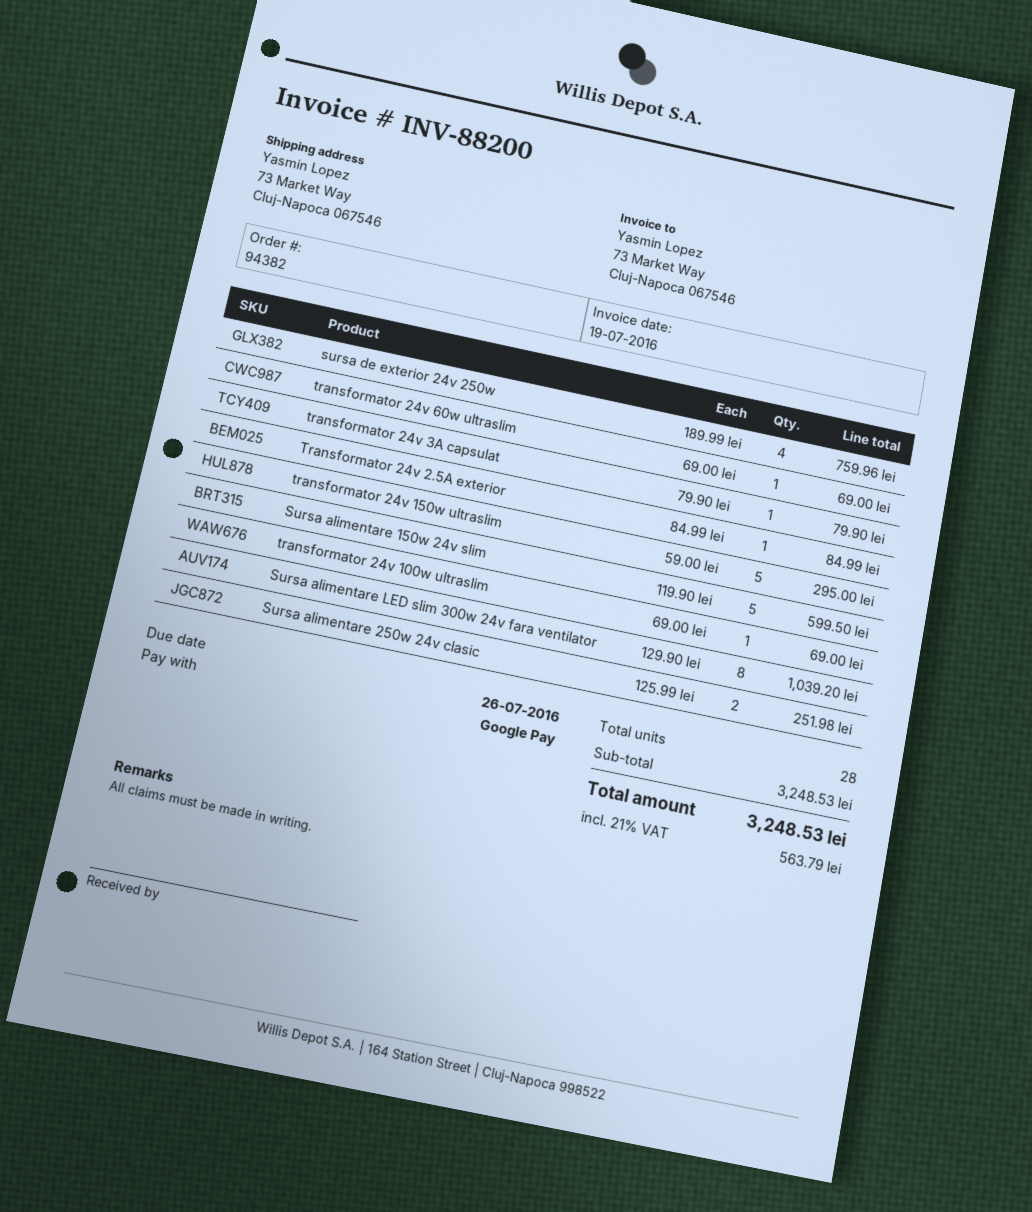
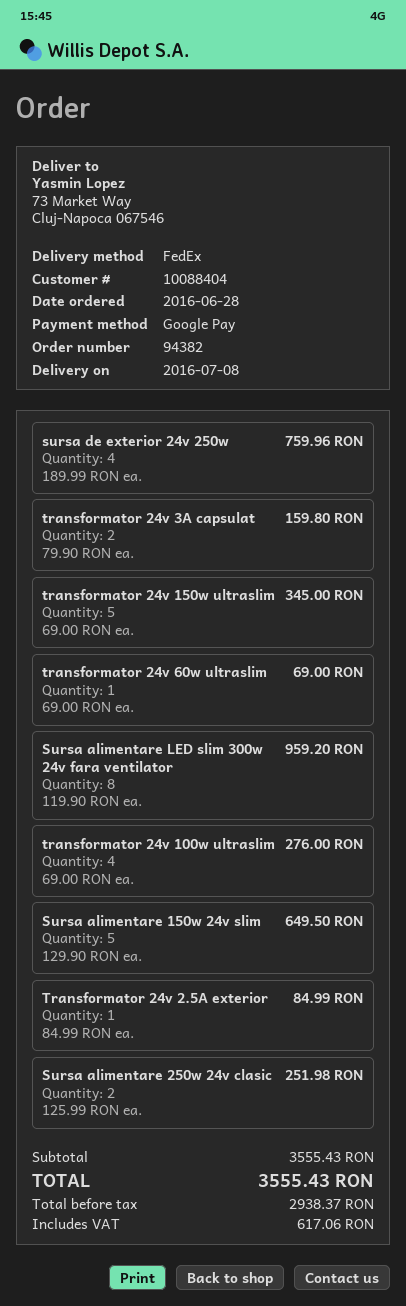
transformator 24v 3A capsulat: 1 x 79.90 = 79.90 -> 2 x 79.90 = 159.80
transformator 24v 150w ultraslim: 5 x 59.00 = 295.00 -> 5 x 69.00 = 345.00
Sursa alimentare 150w 24v slim: 5 x 119.90 = 599.50 -> 5 x 129.90 = 649.50
transformator 24v 100w ultraslim: 1 x 69.00 = 69.00 -> 4 x 69.00 = 276.00
Sursa alimentare LED slim 300w 24v fara ventilator: 8 x 129.90 = 1039.20 -> 8 x 119.90 = 959.20
subtotal: 3248.53 -> 3555.43
tax: 563.79 -> 617.06
total: 3248.53 -> 3555.43

